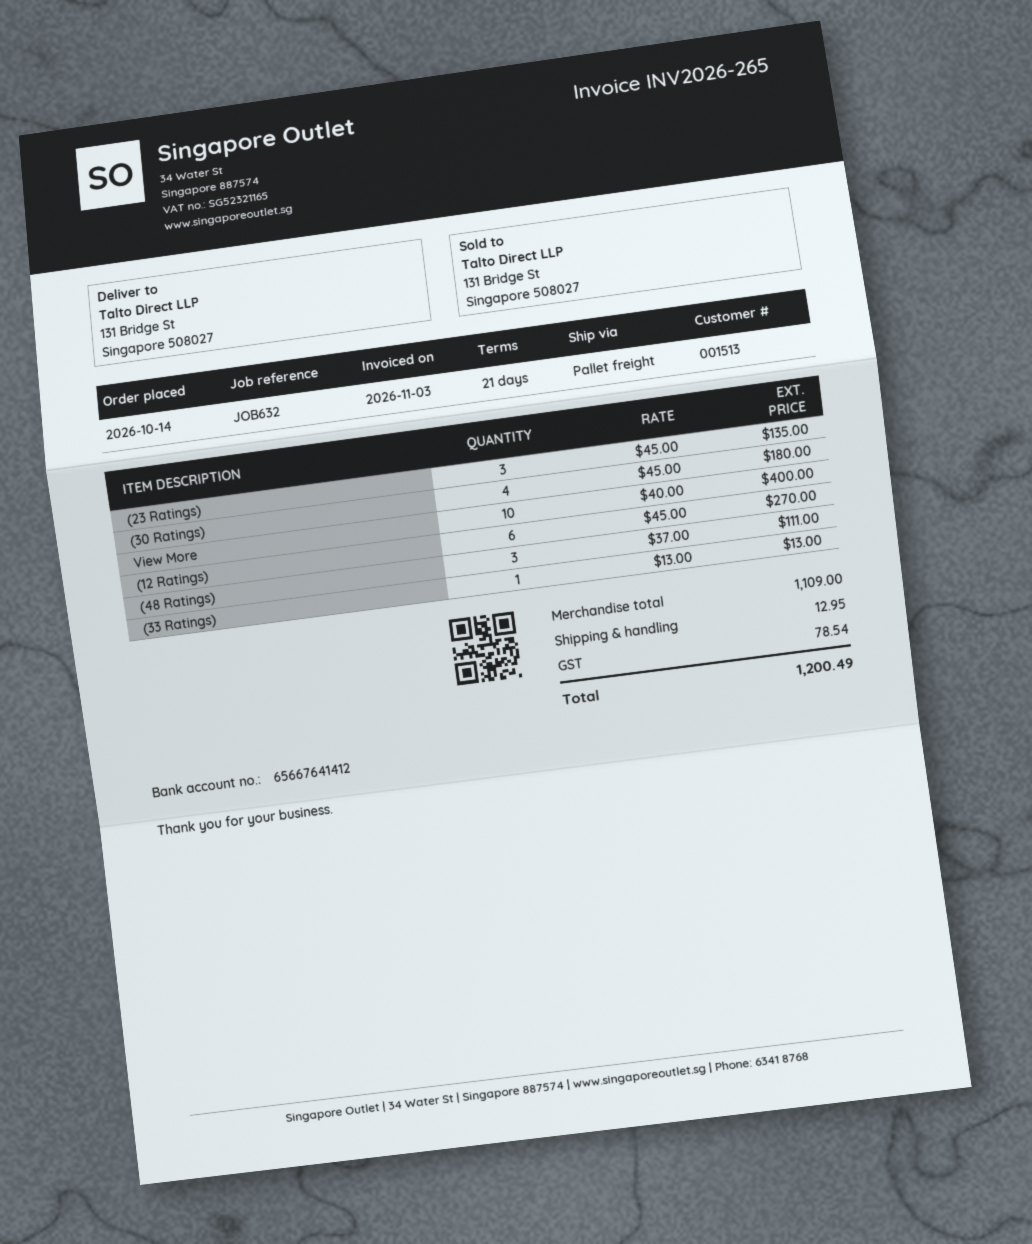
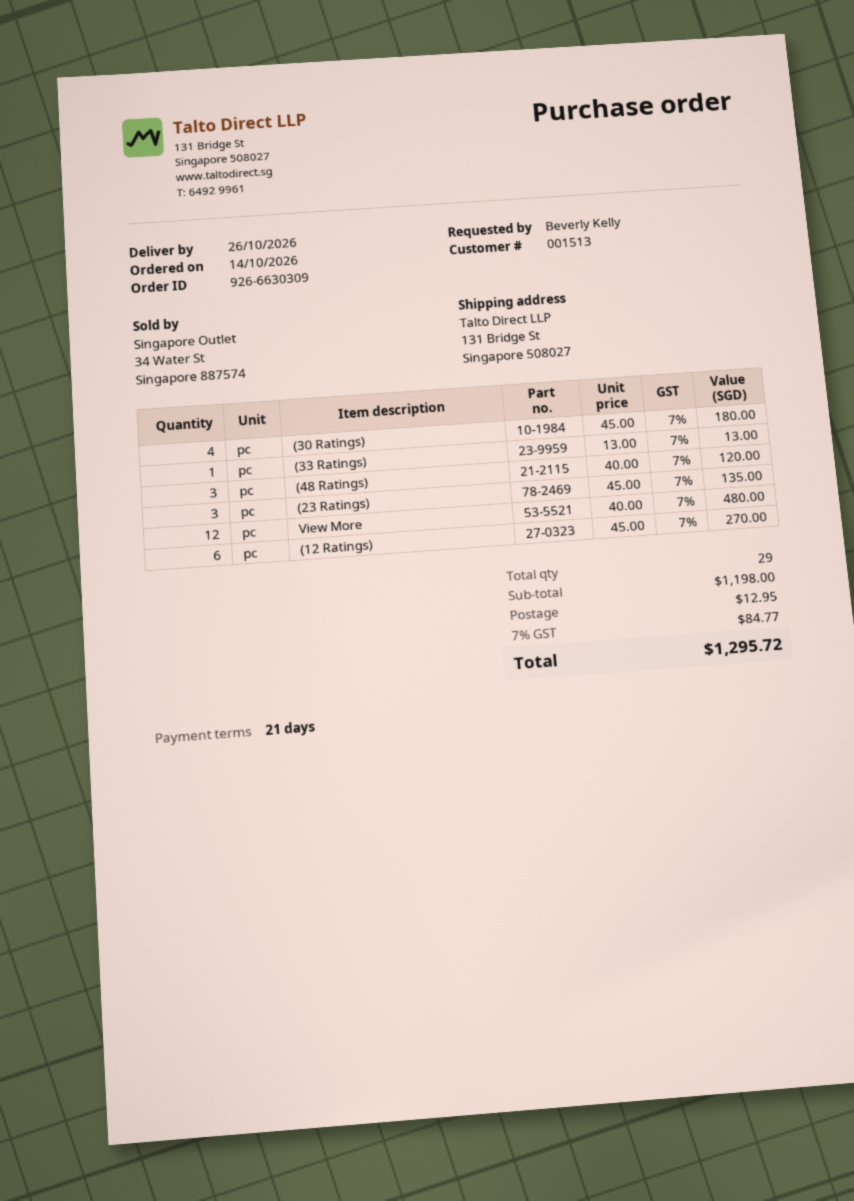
View More: 10 x 40.00 = 400.00 -> 12 x 40.00 = 480.00
(48 Ratings): 3 x 37.00 = 111.00 -> 3 x 40.00 = 120.00
subtotal: 1109.00 -> 1198.00
tax: 78.54 -> 84.77
total: 1200.49 -> 1295.72

